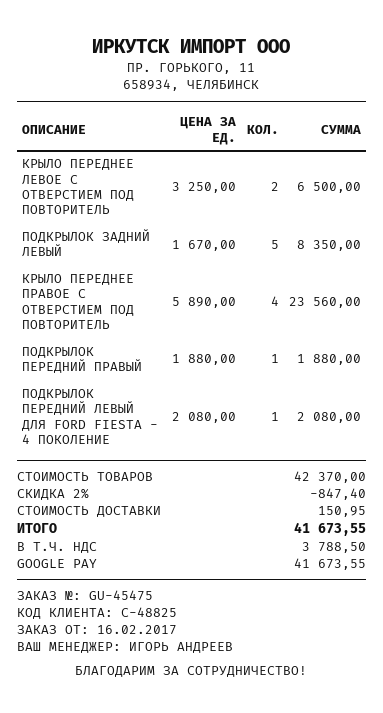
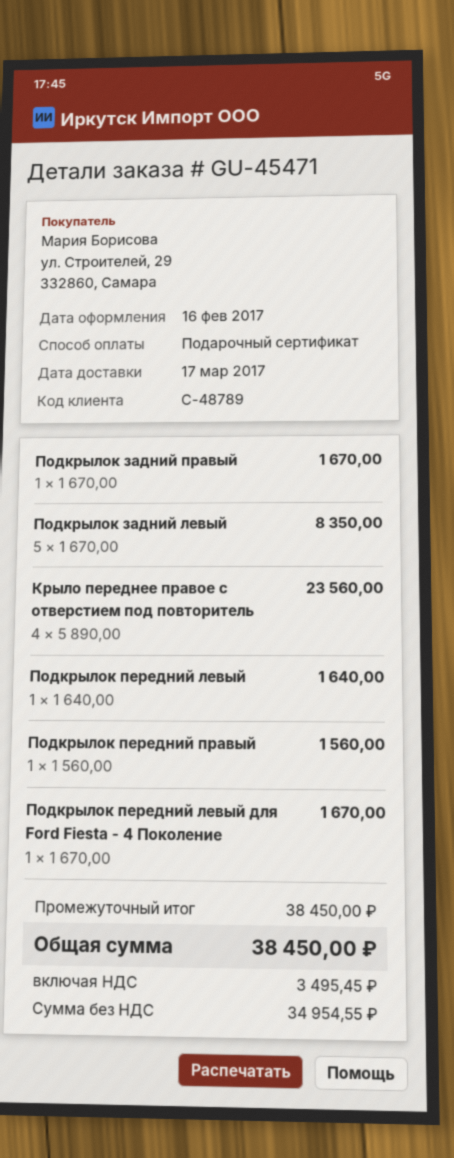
order number: GU-45475 -> GU-45471
customer number: C-48825 -> C-48789
payment method: Google Pay -> gift card
КРЫЛО ПЕРЕДНЕЕ ЛЕВОЕ С ОТВЕРСТИЕМ ПОД ПОВТОРИТЕЛЬ: 2 x 3250.00 = 6500.00 -> none
ПОДКРЫЛОК ПЕРЕДНИЙ ПРАВЫЙ: 1 x 1880.00 = 1880.00 -> 1 x 1560.00 = 1560.00
ПОДКРЫЛОК ПЕРЕДНИЙ ЛЕВЫЙ ДЛЯ FORD FIESTA - 4 ПОКОЛЕНИЕ: 1 x 2080.00 = 2080.00 -> 1 x 1670.00 = 1670.00
Подкрылок задний правый: none -> 1 x 1670.00 = 1670.00
Подкрылок передний левый: none -> 1 x 1640.00 = 1640.00
subtotal: 42370.00 -> 38450.00
discount: 2% = 847.40 -> none
shipping: 150.95 -> none
tax: 3788.50 -> 3495.45
total: 41673.55 -> 38450.00

